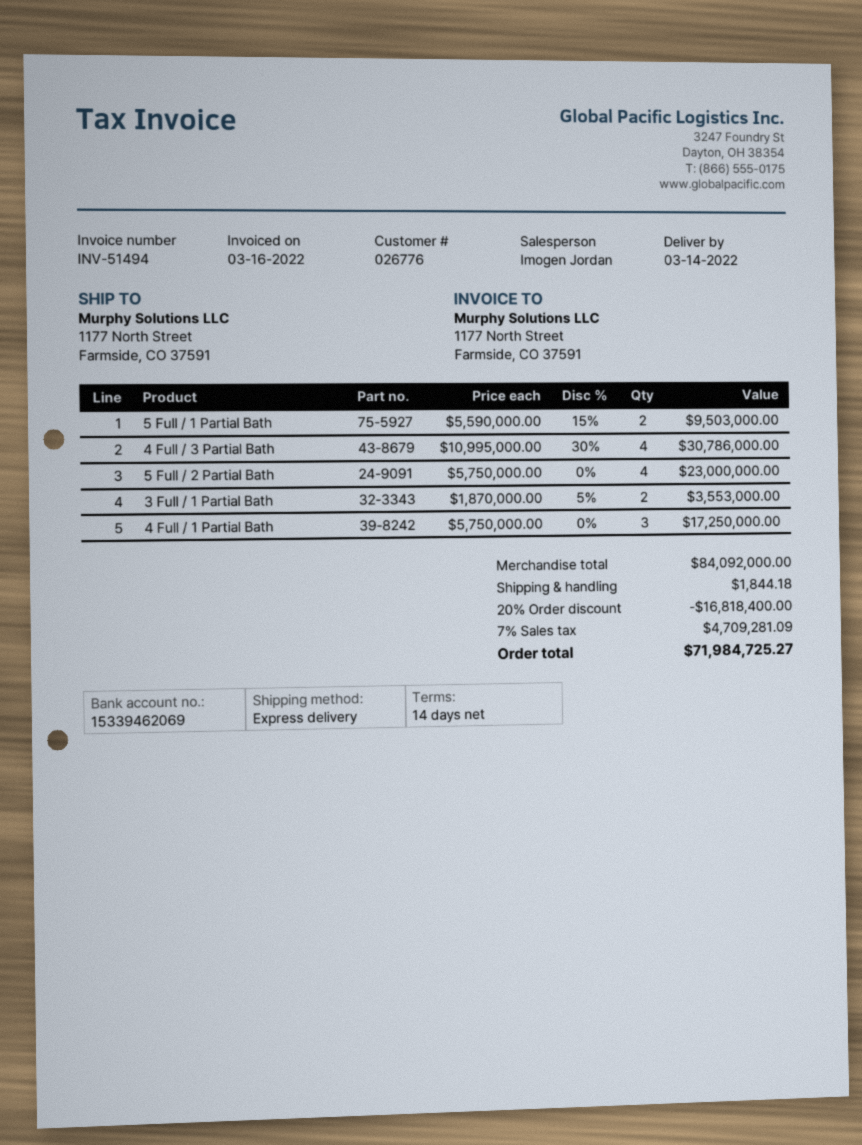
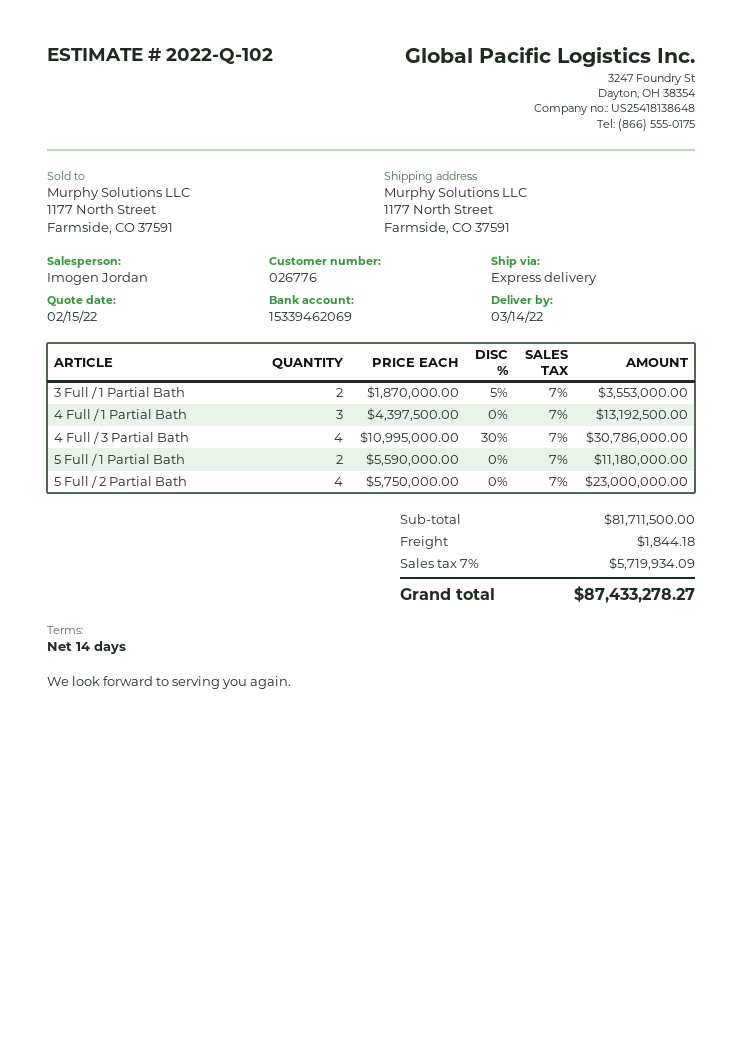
5 Full / 1 Partial Bath: 2 x 5590000.00 - 15% = 9503000.00 -> 2 x 5590000.00 = 11180000.00
4 Full / 1 Partial Bath: 3 x 5750000.00 = 17250000.00 -> 3 x 4397500.00 = 13192500.00
subtotal: 84092000.00 -> 81711500.00
discount: 20% = 16818400.00 -> none
tax: 7% = 4709281.09 -> 7% = 5719934.09
total: 71984725.27 -> 87433278.27

